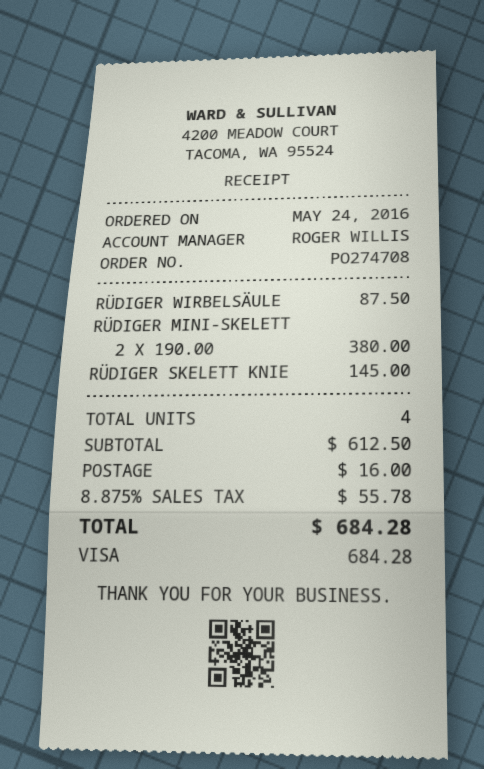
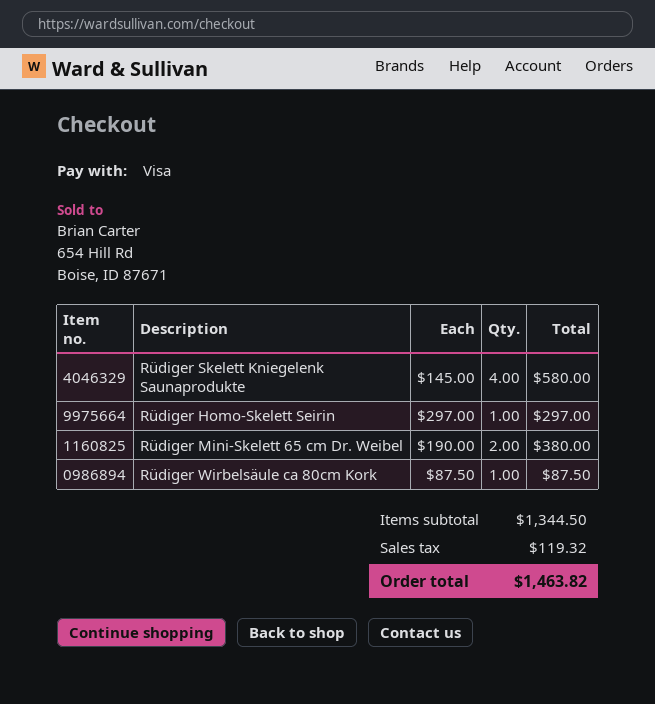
RÜDIGER SKELETT KNIE: 1 x 145.00 = 145.00 -> 4 x 145.00 = 580.00
Rüdiger Homo-Skelett Seirin: none -> 1 x 297.00 = 297.00
subtotal: 612.50 -> 1344.50
shipping: 16.00 -> none
tax: 55.78 -> 119.32
total: 684.28 -> 1463.82

